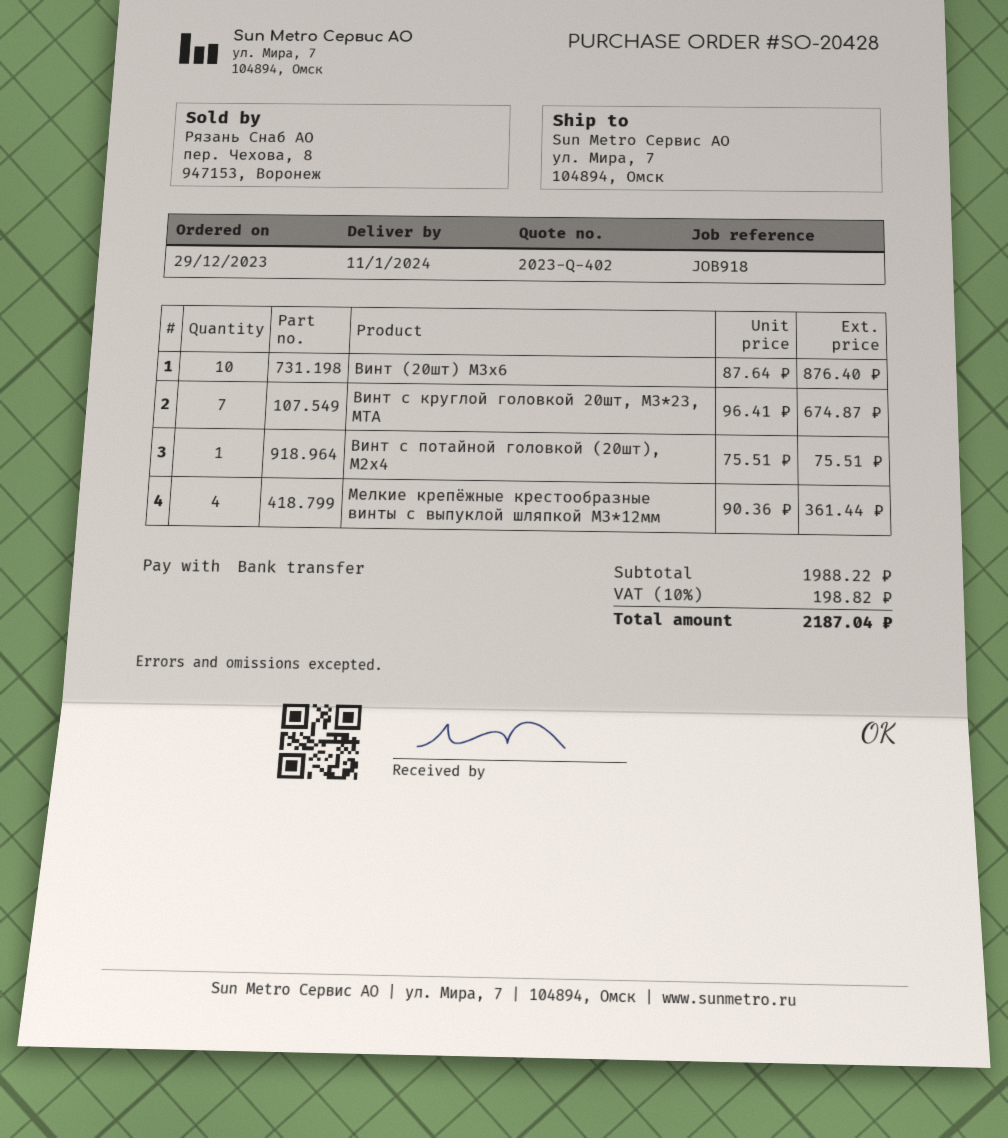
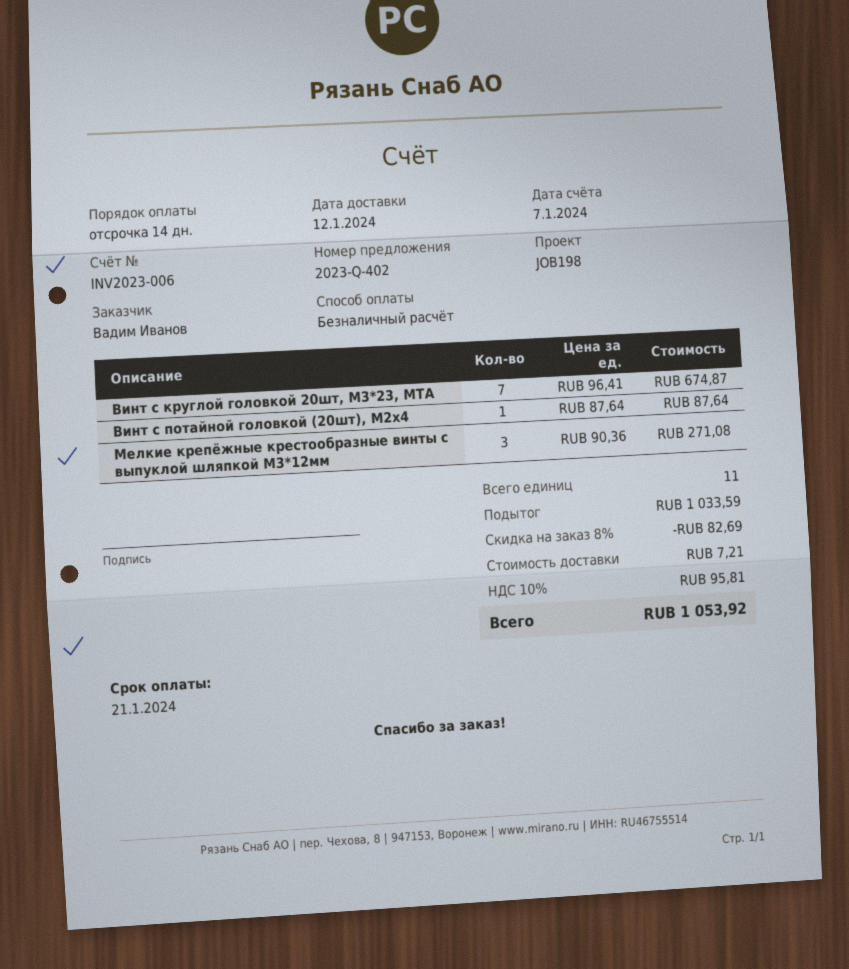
delivery date: 2024-01-11 -> 2024-01-12
reference: JOB918 -> JOB198
Винт (20шт) М3х6: 10 x 87.64 = 876.40 -> none
Винт с потайной головкой (20шт), М2x4: 1 x 75.51 = 75.51 -> 1 x 87.64 = 87.64
Мелкие крепёжные крестообразные винты с выпуклой шляпкой М3*12мм: 4 x 90.36 = 361.44 -> 3 x 90.36 = 271.08
subtotal: 1988.22 -> 1033.59
discount: none -> 8% = 82.69
shipping: none -> 7.21
tax: 10% = 198.82 -> 10% = 95.81
total: 2187.04 -> 1053.92

